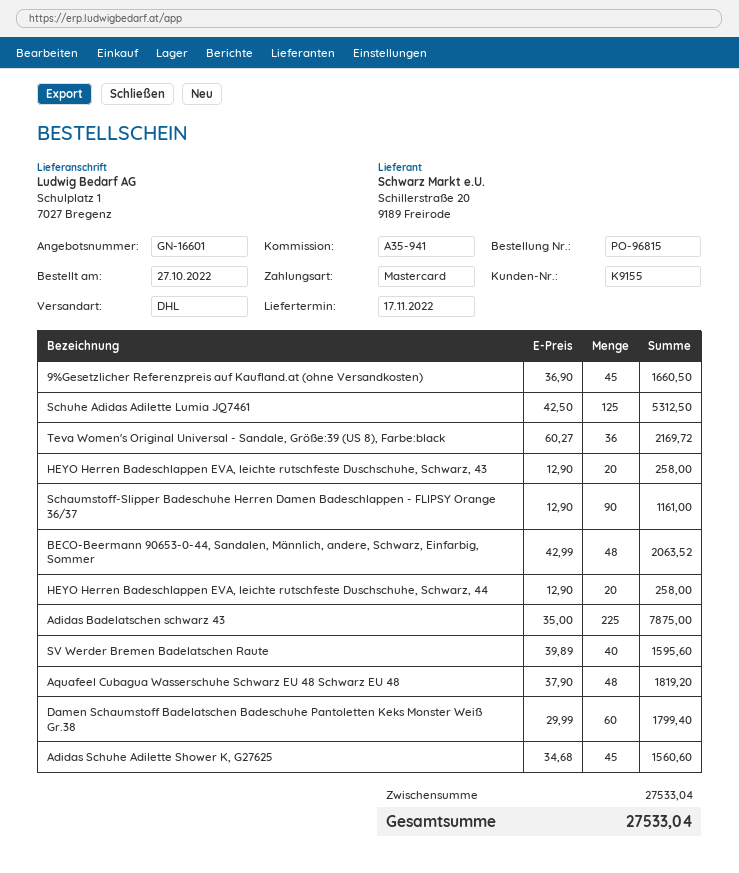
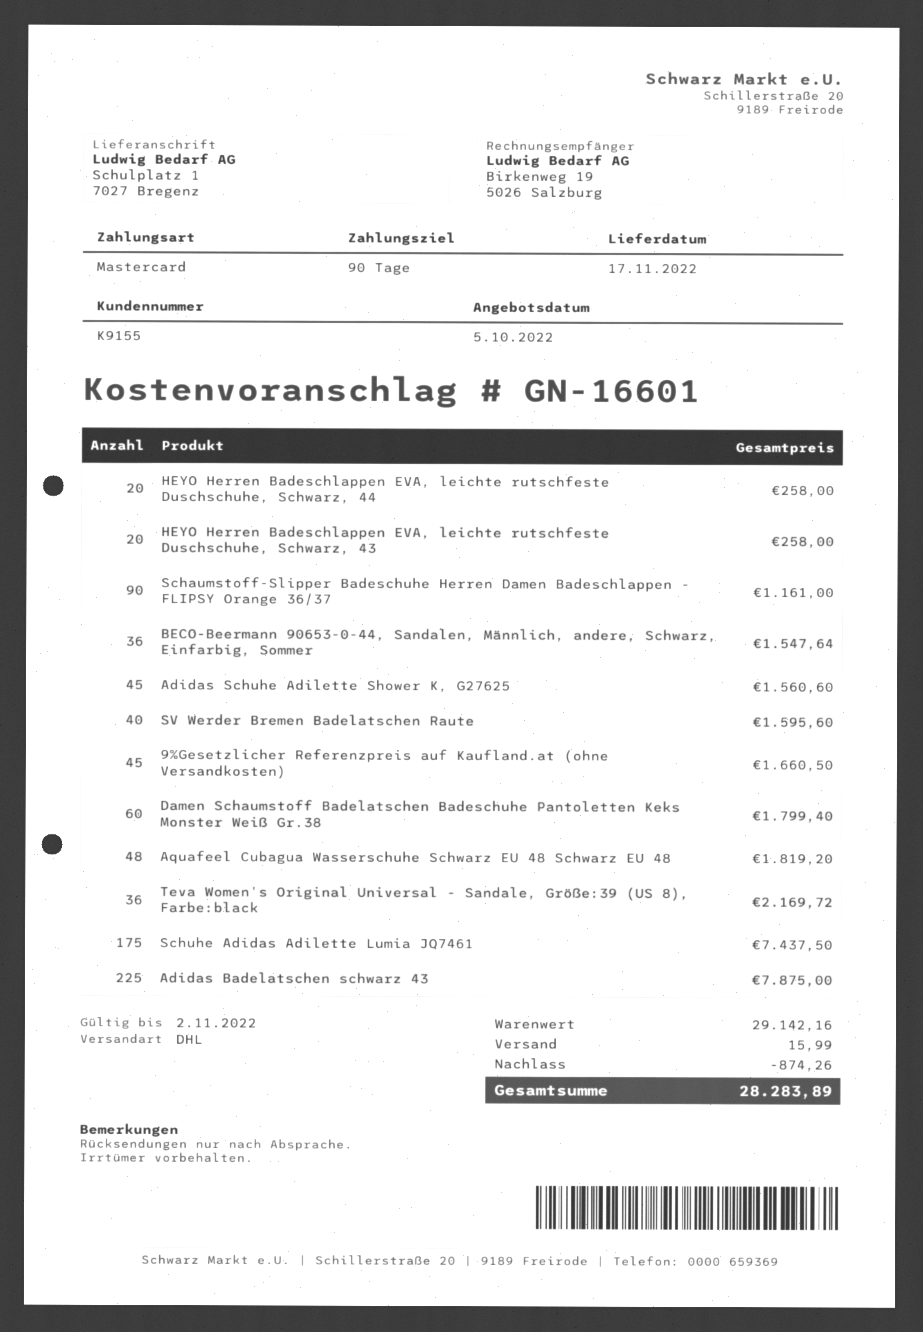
Schuhe Adidas Adilette Lumia JQ7461: 125 for 5312.50 -> 175 for 7437.50
BECO-Beermann 90653-0-44, Sandalen, Männlich, andere, Schwarz, Einfarbig, Sommer: 48 for 2063.52 -> 36 for 1547.64
subtotal: 27533.04 -> 29142.16
discount: none -> 874.26
shipping: none -> 15.99
total: 27533.04 -> 28283.89

